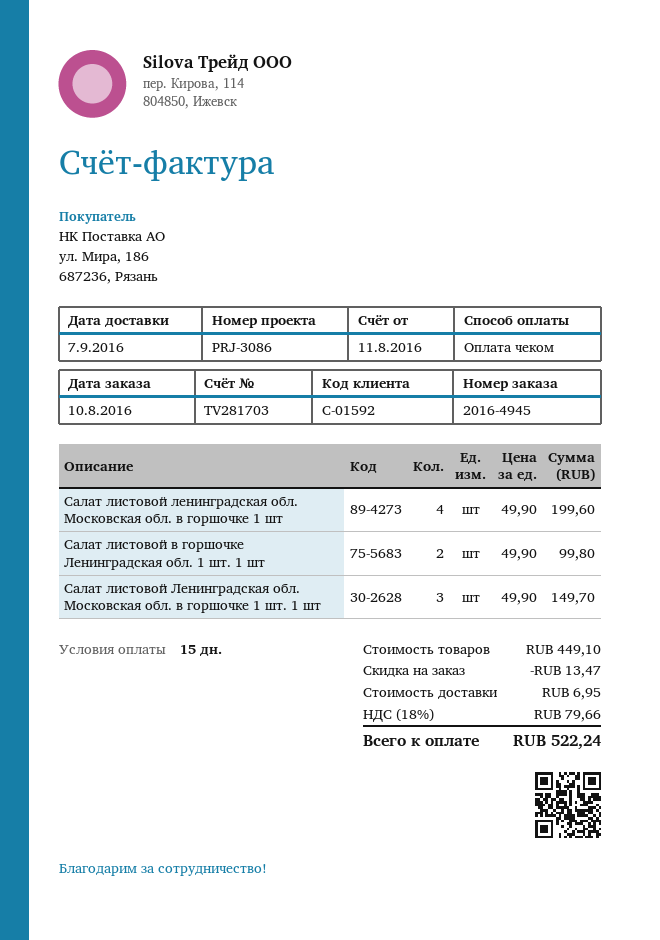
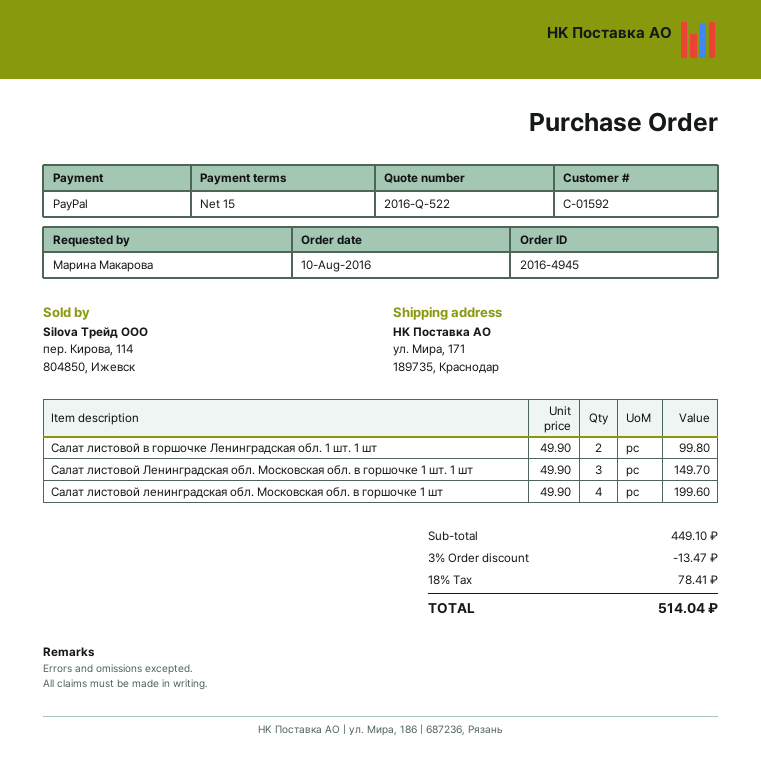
payment method: cheque -> PayPal
shipping: 6.95 -> none
tax: 18% = 79.66 -> 18% = 78.41
total: 522.24 -> 514.04

